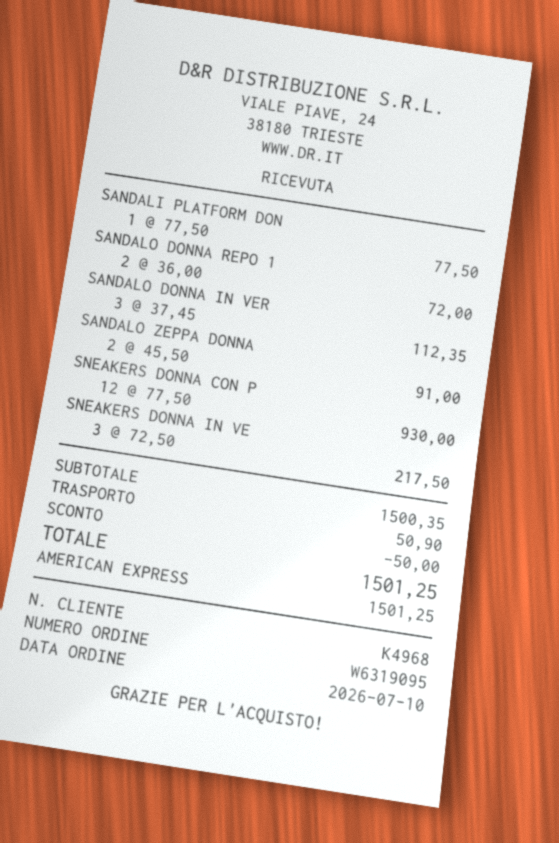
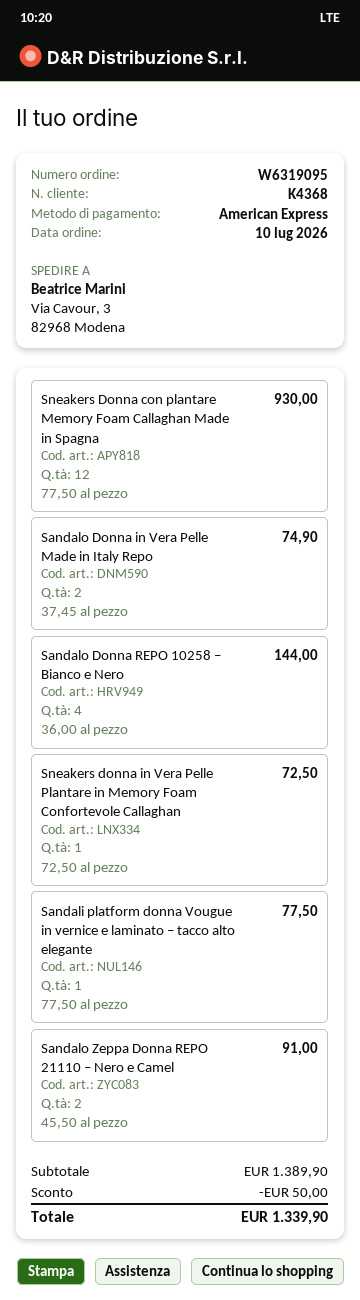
customer number: K4968 -> K4368
SANDALO DONNA REPO 1: 2 x 36.00 = 72.00 -> 4 x 36.00 = 144.00
SANDALO DONNA IN VER: 3 x 37.45 = 112.35 -> 2 x 37.45 = 74.90
SNEAKERS DONNA IN VE: 3 x 72.50 = 217.50 -> 1 x 72.50 = 72.50
subtotal: 1500.35 -> 1389.90
shipping: 50.90 -> none
total: 1501.25 -> 1339.90

